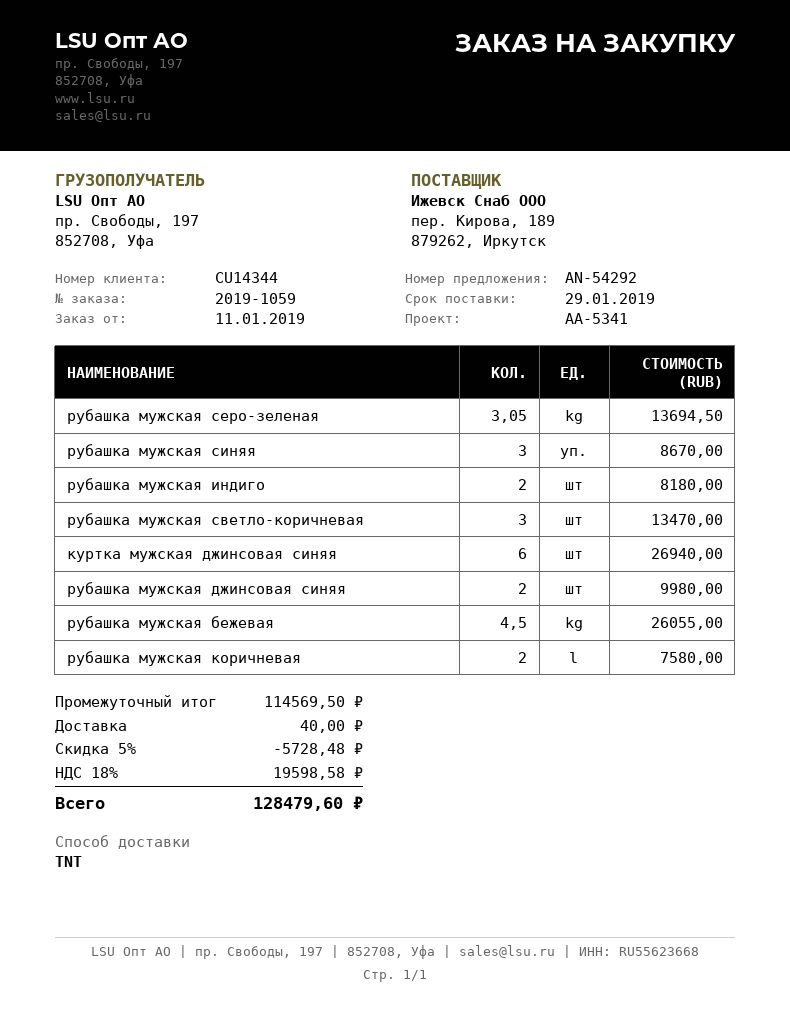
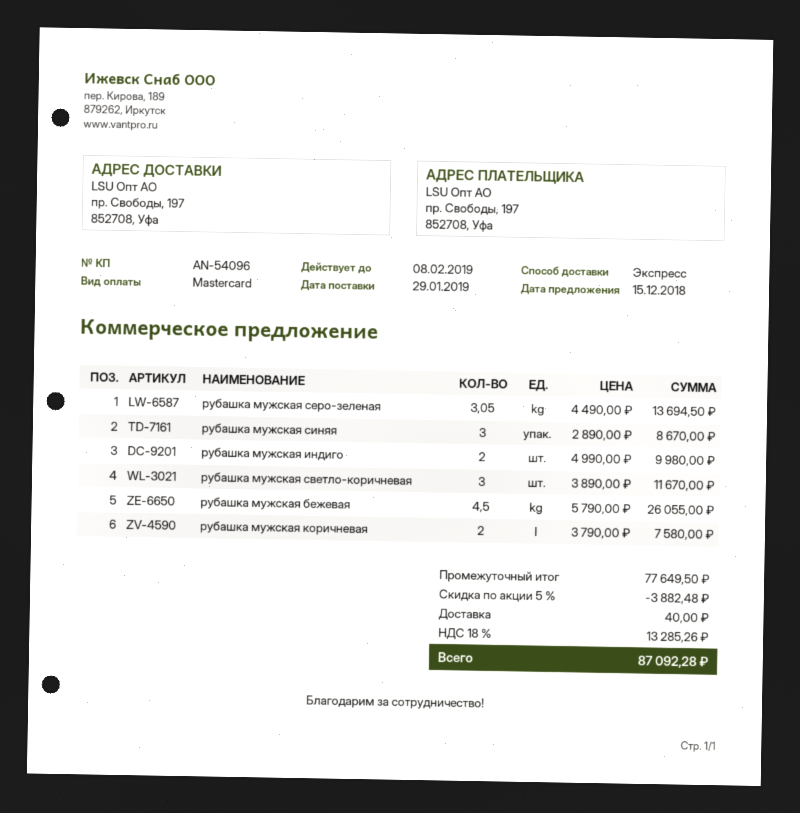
quote number: AN-54292 -> AN-54096
shipping method: TNT -> express
рубашка мужская индиго: 2 for 8180.00 -> 2 for 9980.00
рубашка мужская светло-коричневая: 3 for 13470.00 -> 3 for 11670.00
куртка мужская джинсовая синяя: 6 for 26940.00 -> none
рубашка мужская джинсовая синяя: 2 for 9980.00 -> none
subtotal: 114569.50 -> 77649.50
discount: 5% = 5728.48 -> 5% = 3882.48
tax: 18% = 19598.58 -> 18% = 13285.26
total: 128479.60 -> 87092.28

